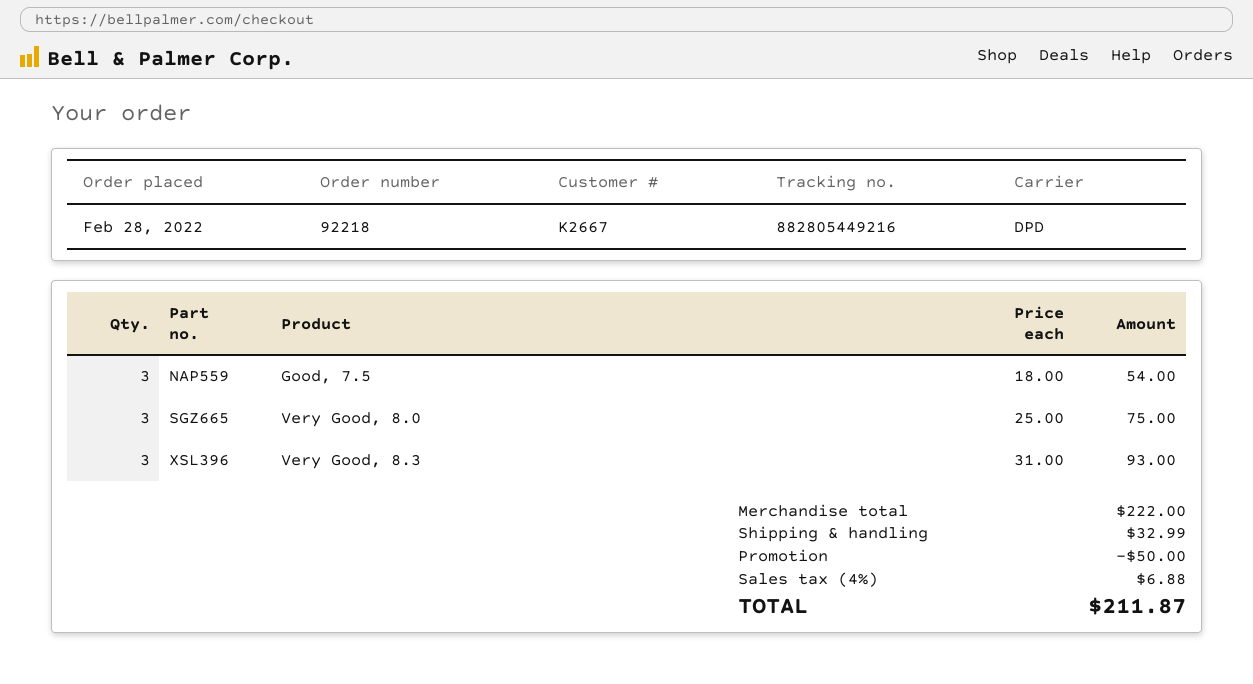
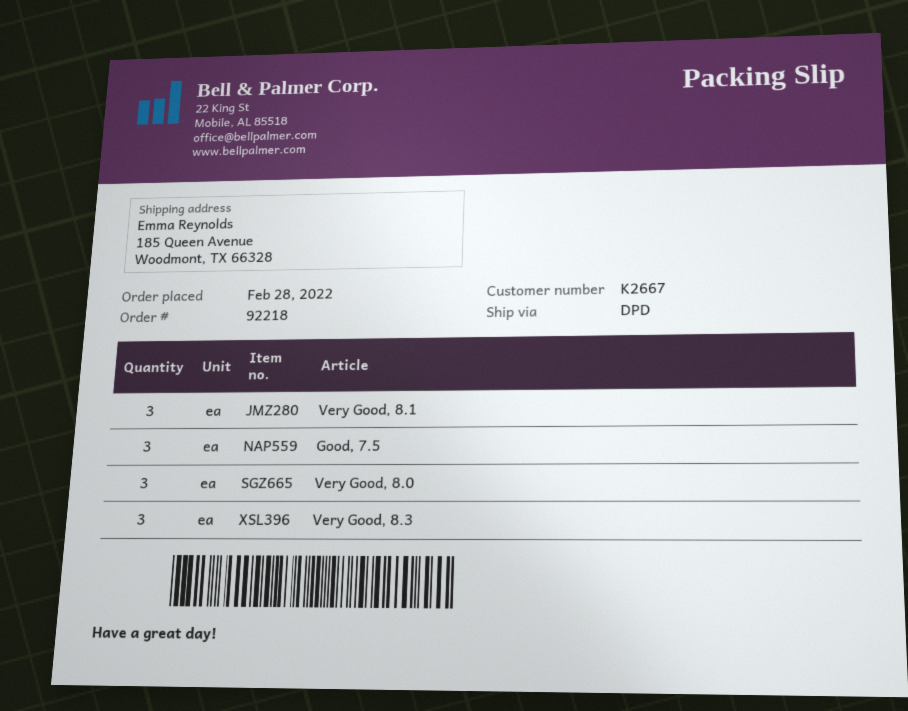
Very Good, 8.1: none -> 3

